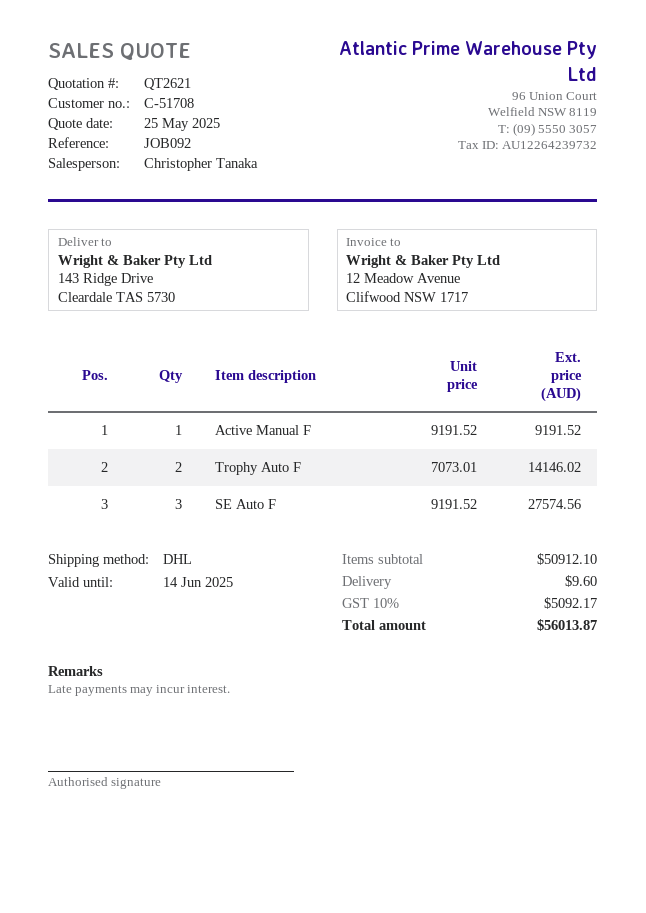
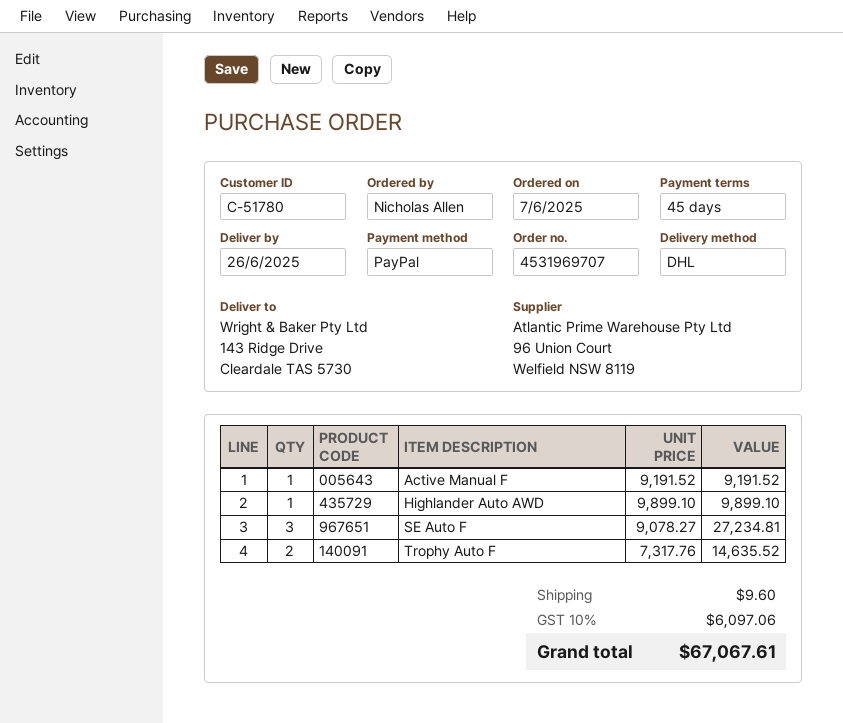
customer number: C-51708 -> C-51780
Trophy Auto F: 2 x 7073.01 = 14146.02 -> 2 x 7317.76 = 14635.52
SE Auto F: 3 x 9191.52 = 27574.56 -> 3 x 9078.27 = 27234.81
Highlander Auto AWD: none -> 1 x 9899.10 = 9899.10
tax: 10% = 5092.17 -> 10% = 6097.06
total: 56013.87 -> 67067.61

